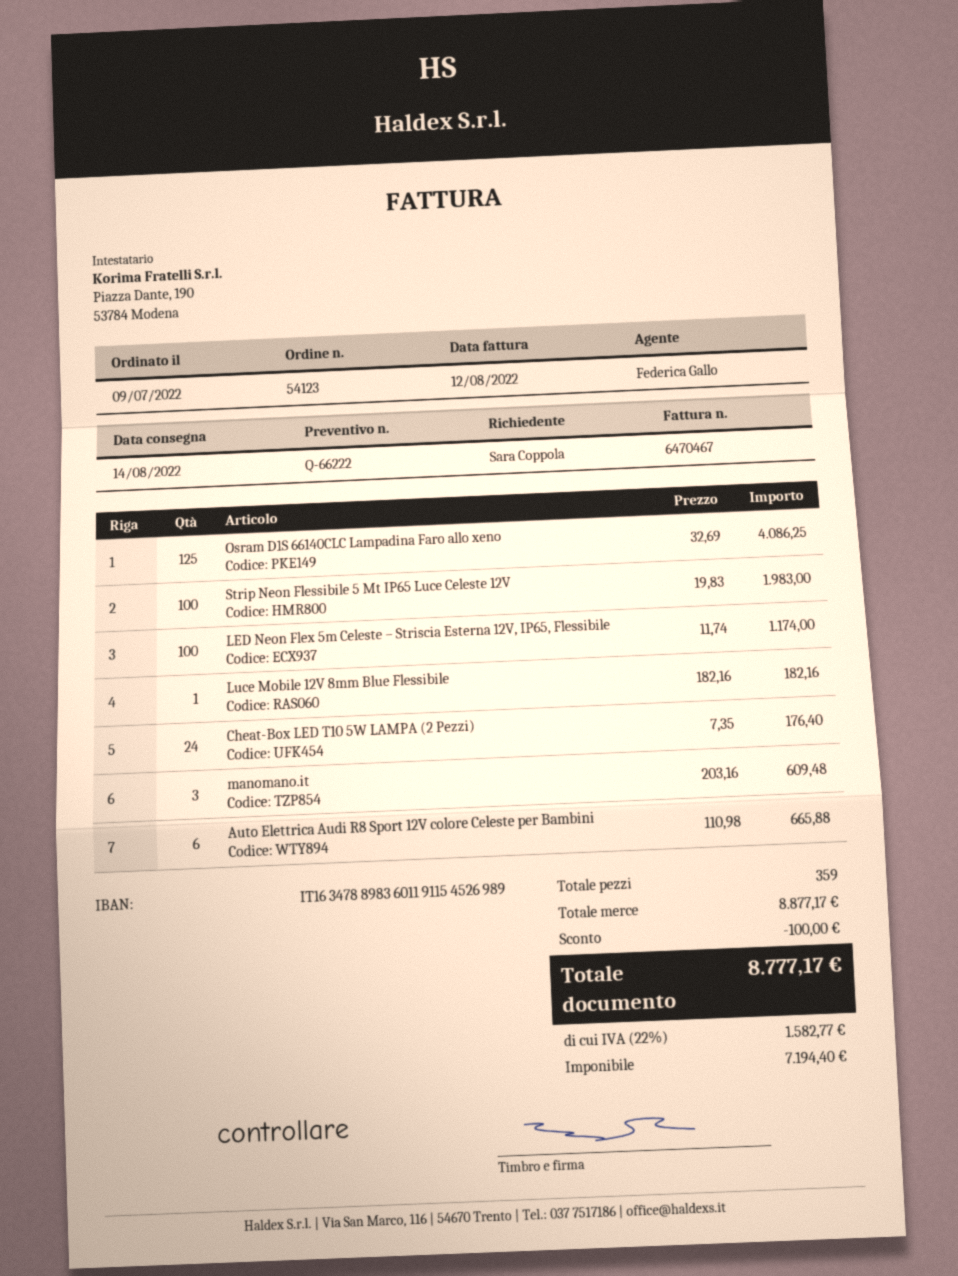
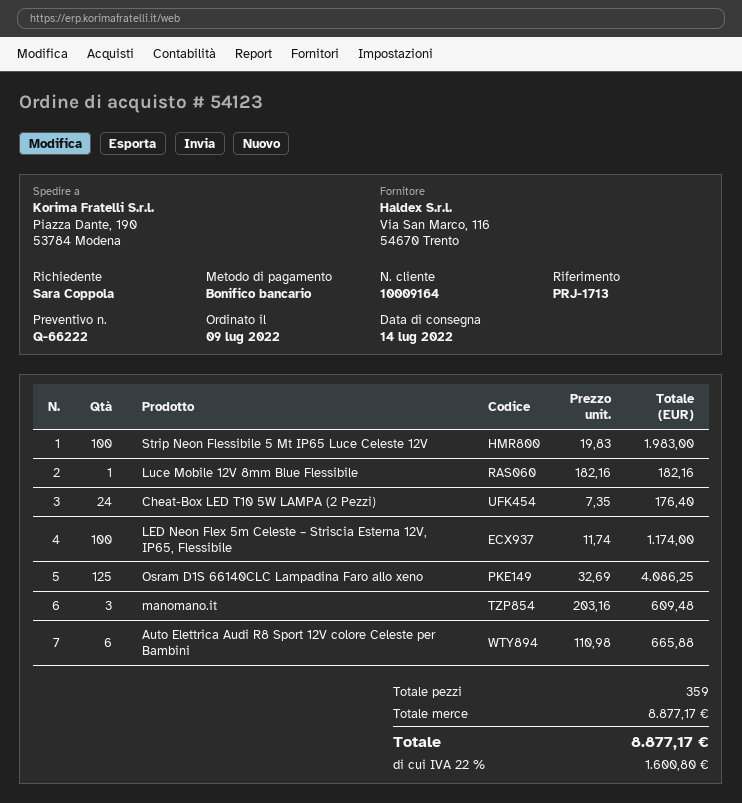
delivery date: 2022-08-14 -> 2022-07-14
discount: 100.00 -> none
tax: 22% = 1582.77 -> 22% = 1600.80
total: 8777.17 -> 8877.17

